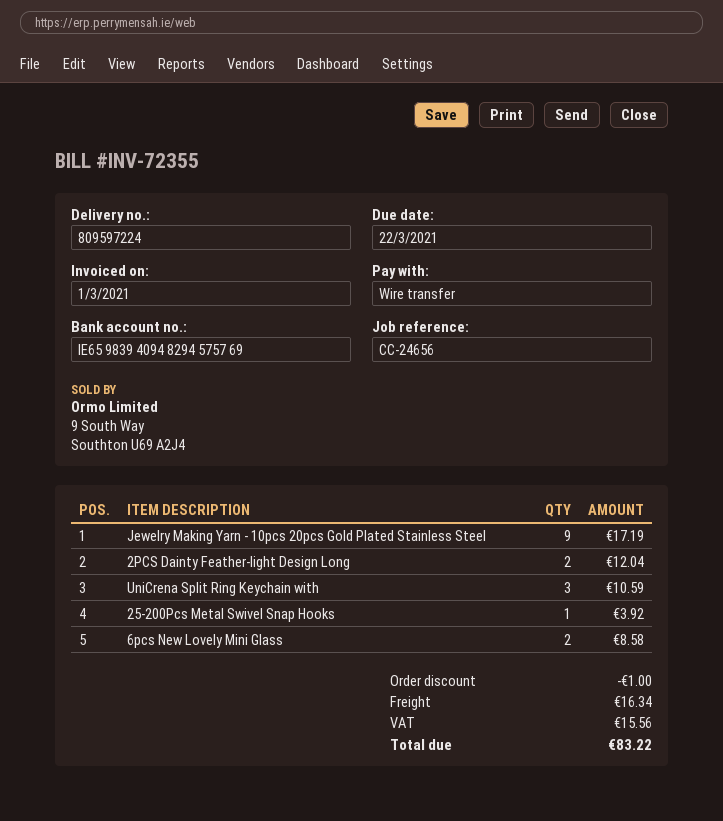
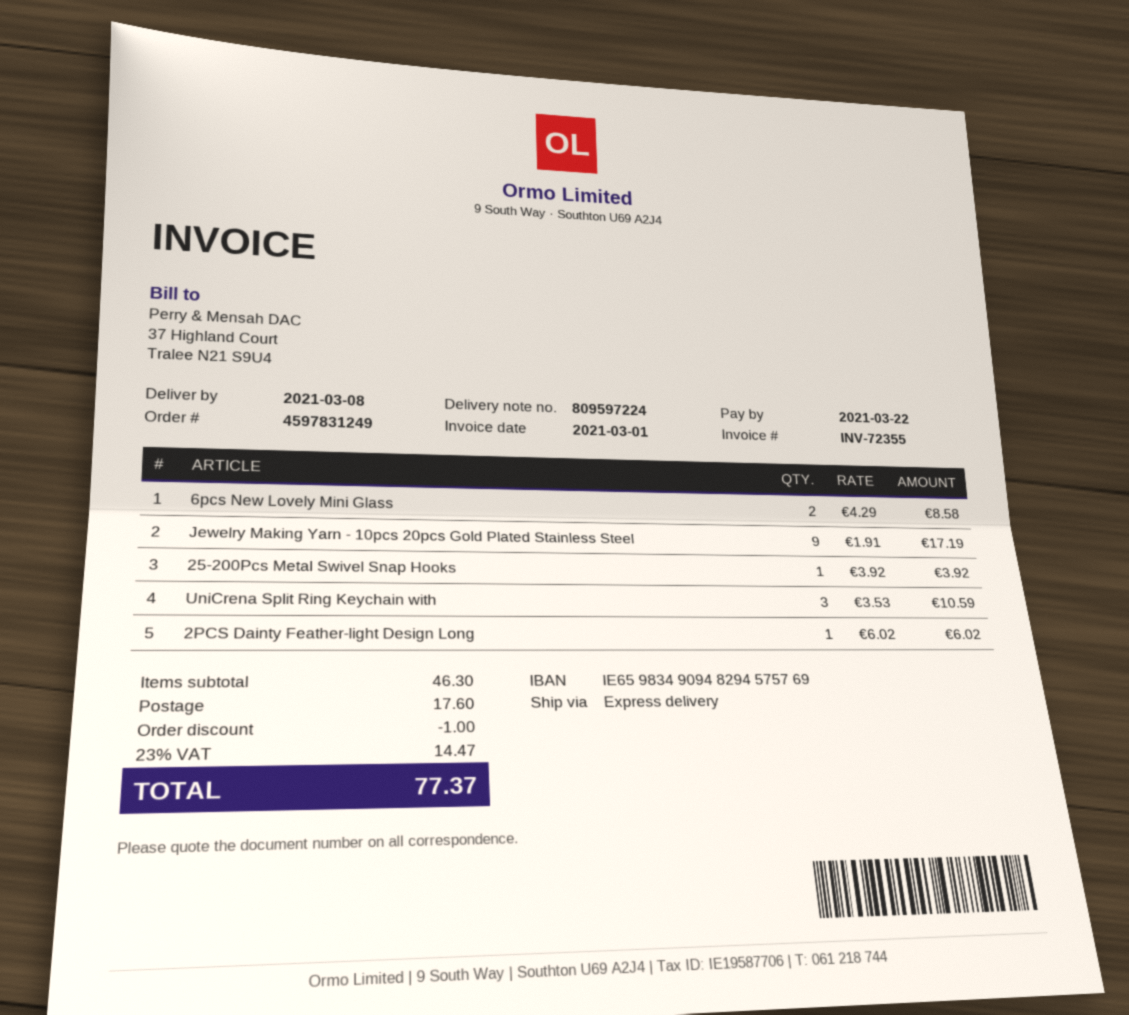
bank account: IE65983940948294575769 -> IE65983490948294575769
2PCS Dainty Feather-light Design Long: 2 for 12.04 -> 1 for 6.02
shipping: 16.34 -> 17.60
tax: 15.56 -> 14.47
total: 83.22 -> 77.37

